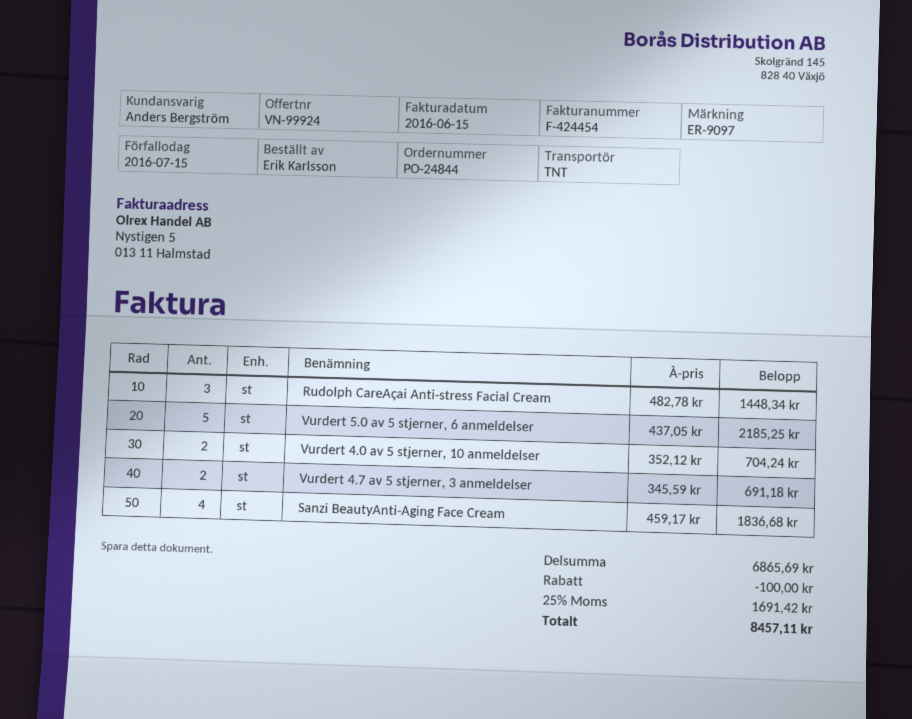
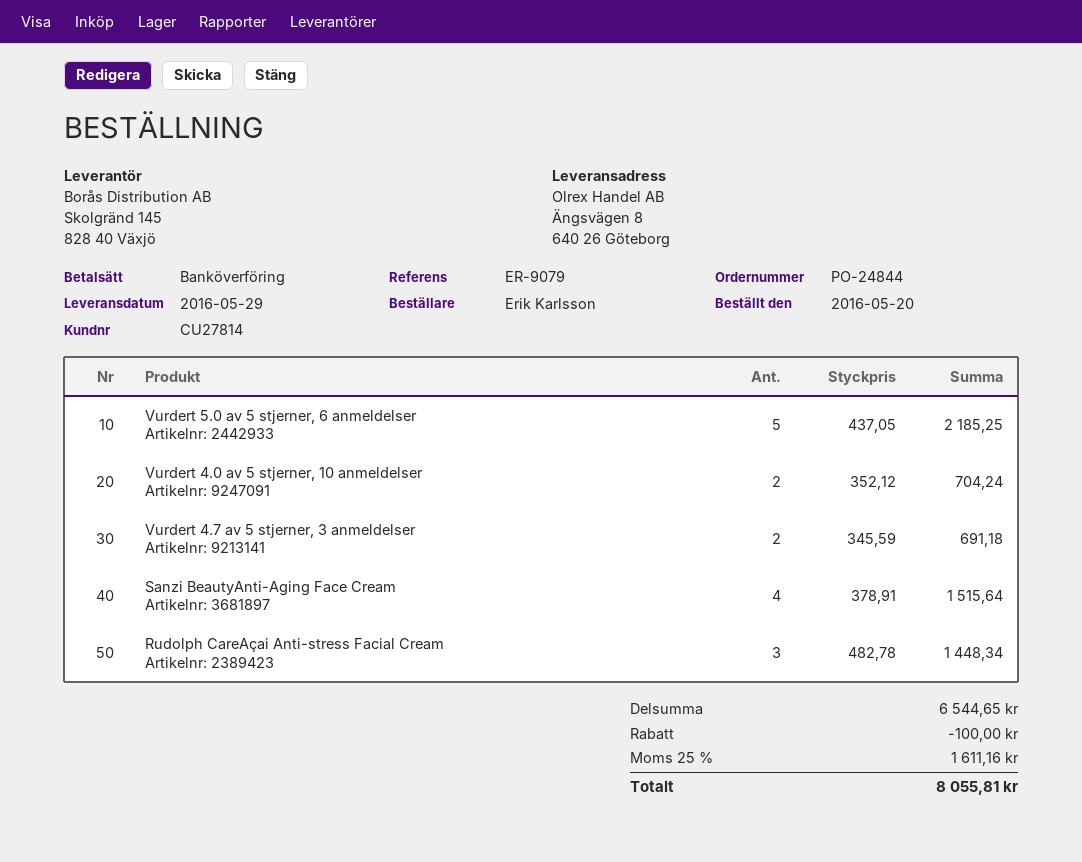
reference: ER-9097 -> ER-9079
Sanzi BeautyAnti-Aging Face Cream: 4 x 459.17 = 1836.68 -> 4 x 378.91 = 1515.64
subtotal: 6865.69 -> 6544.65
tax: 25% = 1691.42 -> 25% = 1611.16
total: 8457.11 -> 8055.81

